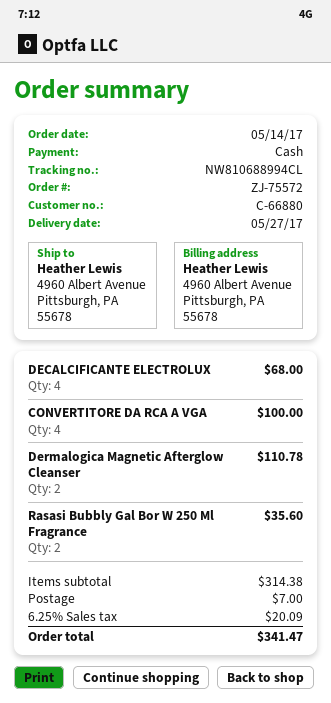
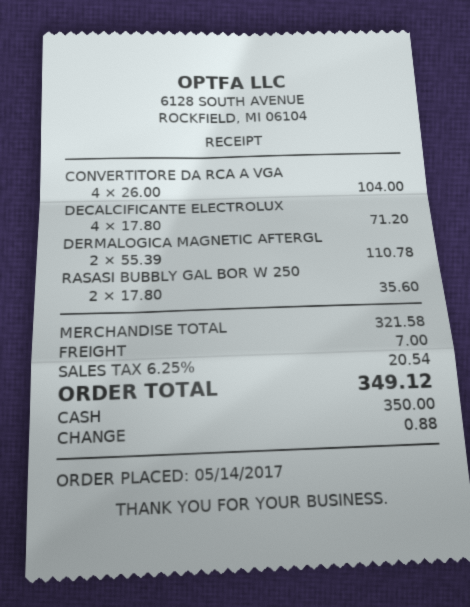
DECALCIFICANTE ELECTROLUX: 4 for 68.00 -> 4 for 71.20
CONVERTITORE DA RCA A VGA: 4 for 100.00 -> 4 for 104.00
subtotal: 314.38 -> 321.58
tax: 6.25% = 20.09 -> 6.25% = 20.54
total: 341.47 -> 349.12

